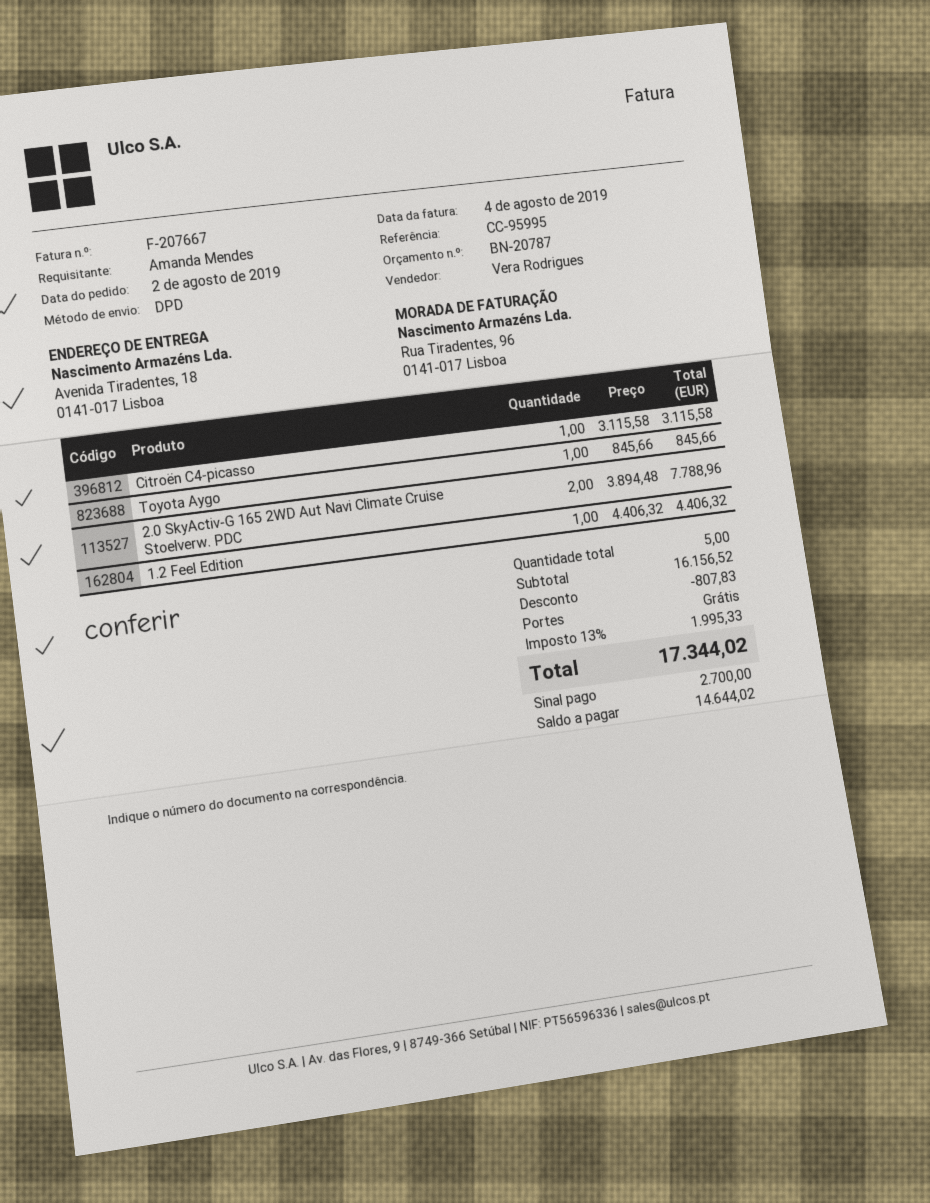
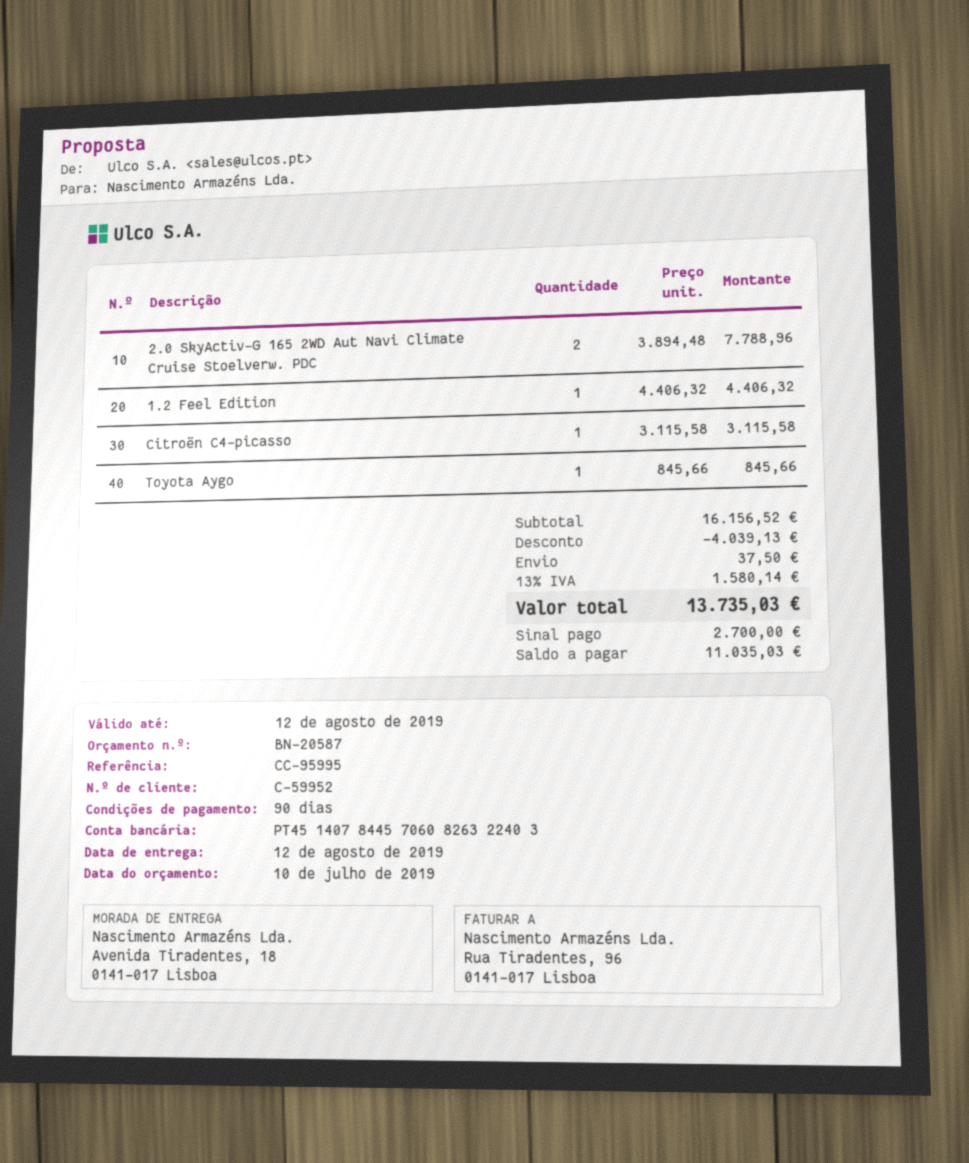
quote number: BN-20787 -> BN-20587
discount: 807.83 -> 4039.13
shipping: 0.00 -> 37.50
tax: 13% = 1995.33 -> 13% = 1580.14
total: 17344.02 -> 13735.03
balance: 14644.02 -> 11035.03

